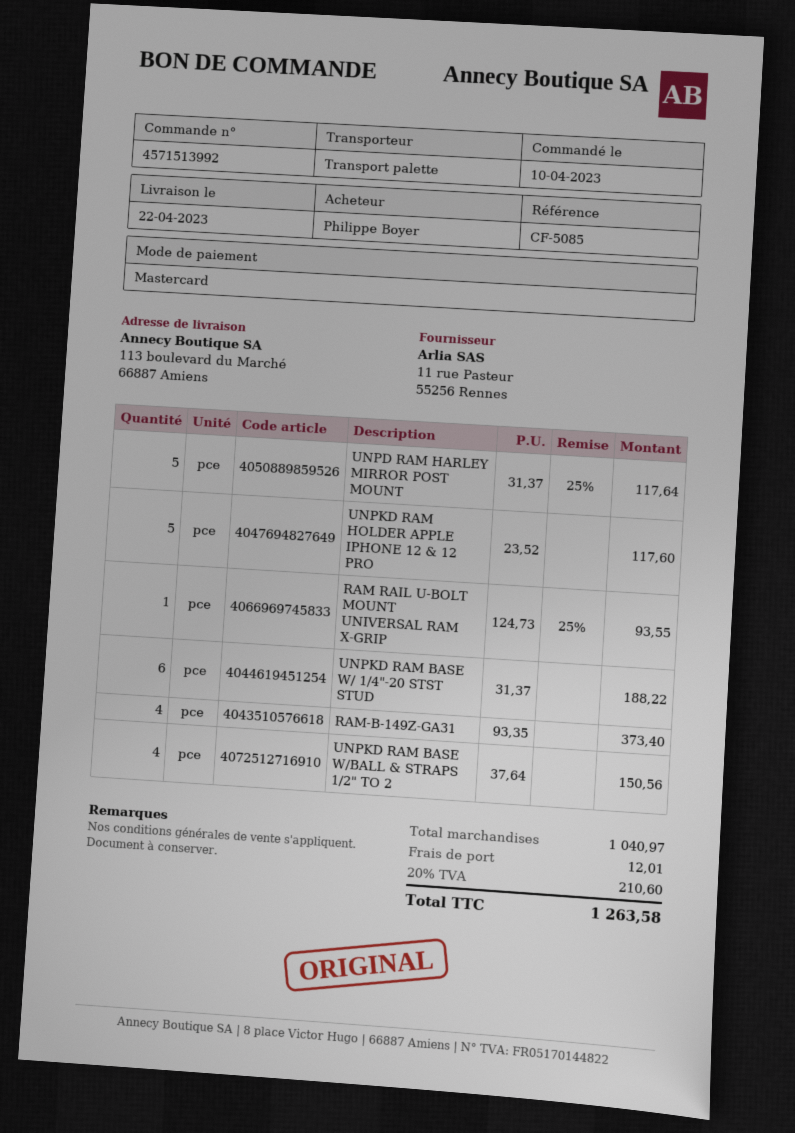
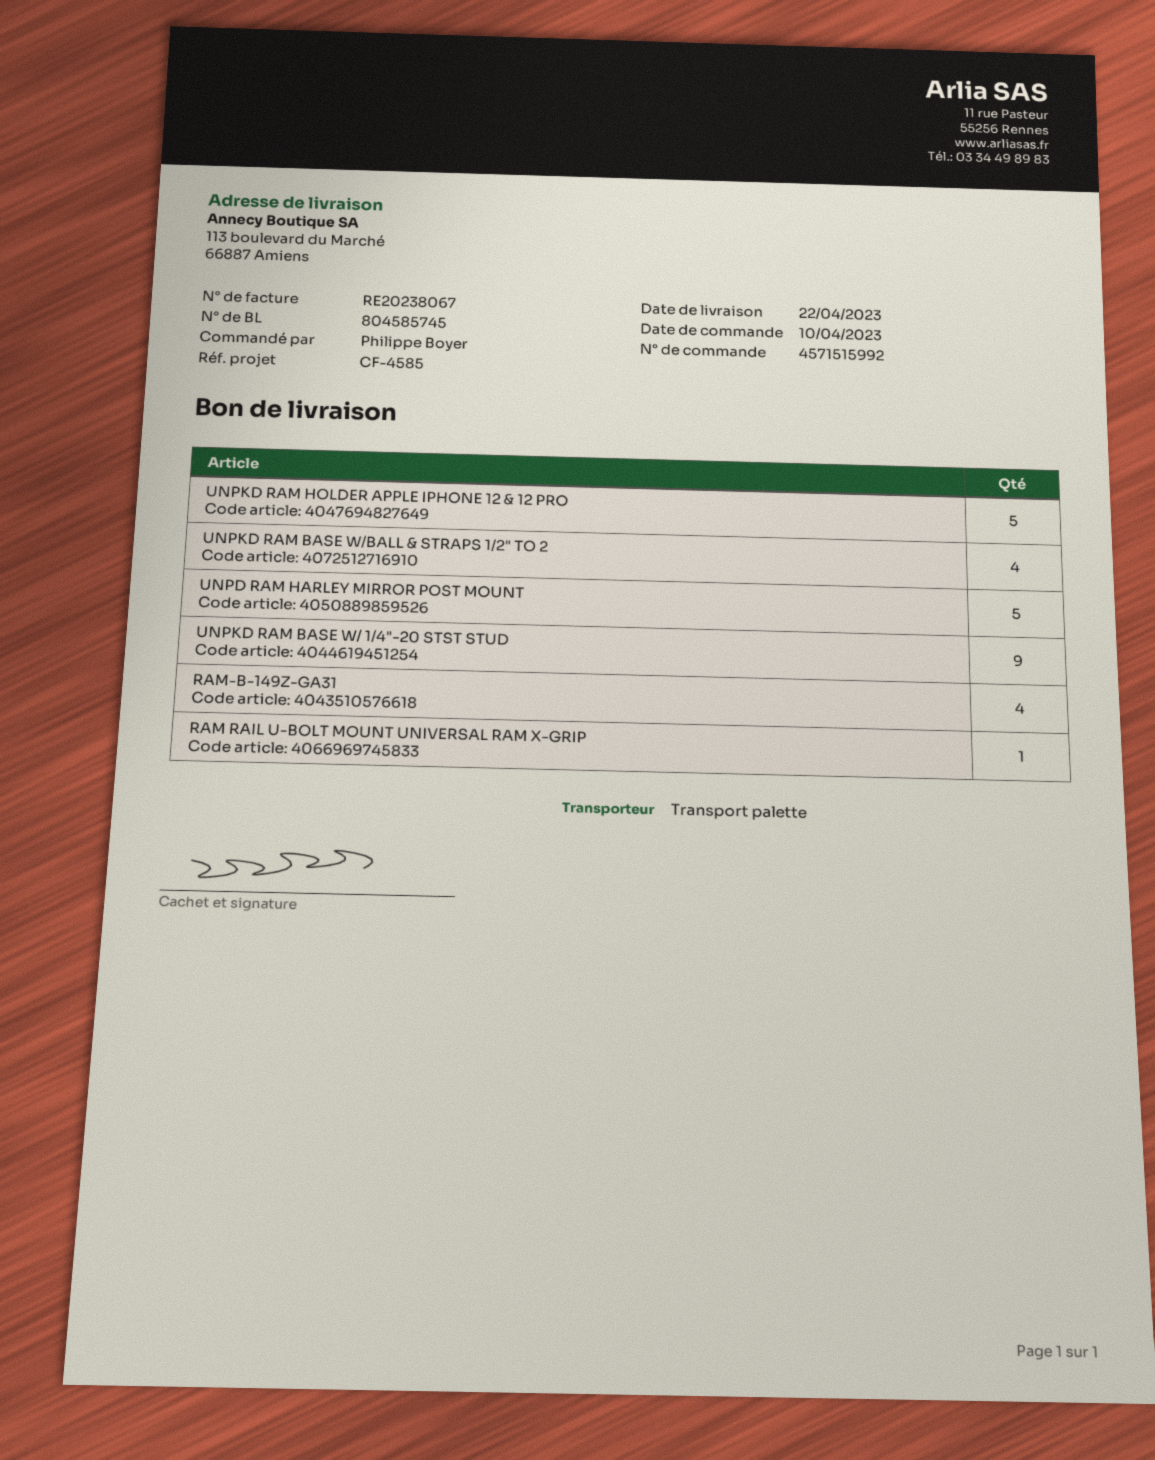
order number: 4571513992 -> 4571515992
reference: CF-5085 -> CF-4585
UNPKD RAM BASE W/ 1/4"-20 STST STUD: 6 -> 9

